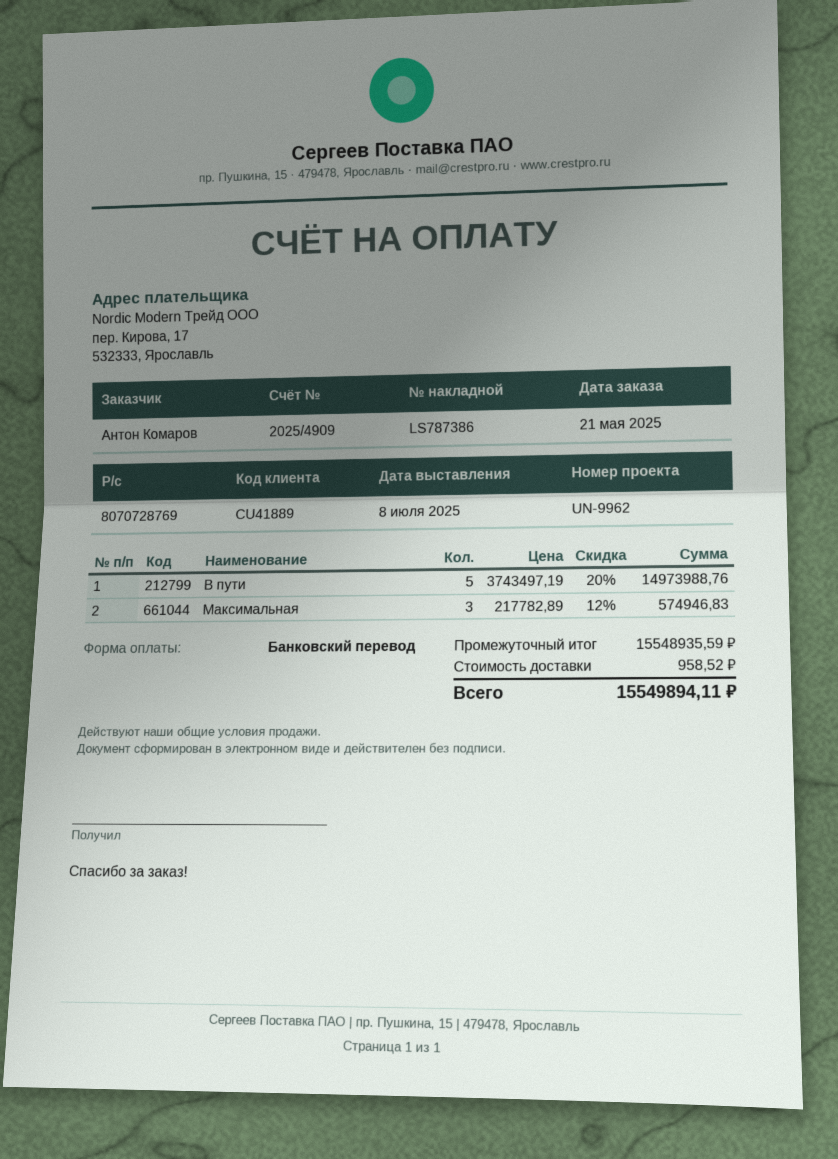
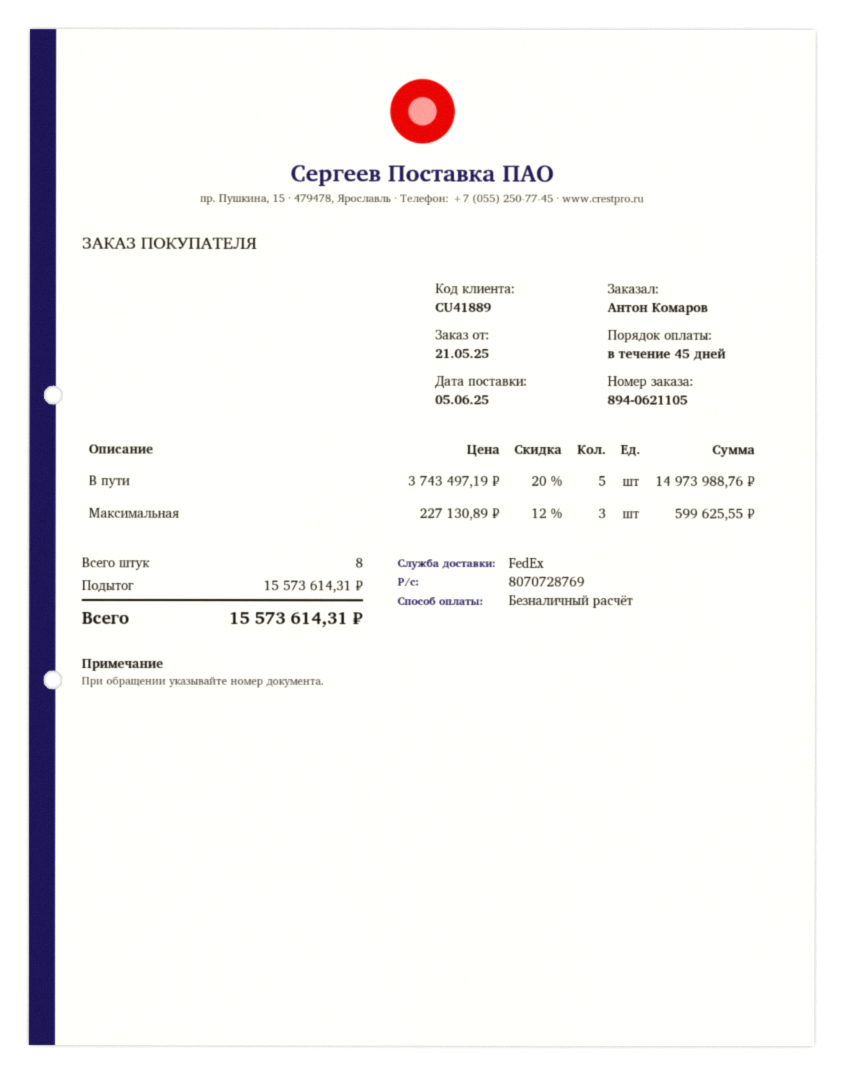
Максимальная: 3 x 217782.89 - 12% = 574946.83 -> 3 x 227130.89 - 12% = 599625.55
subtotal: 15548935.59 -> 15573614.31
shipping: 958.52 -> none
total: 15549894.11 -> 15573614.31

